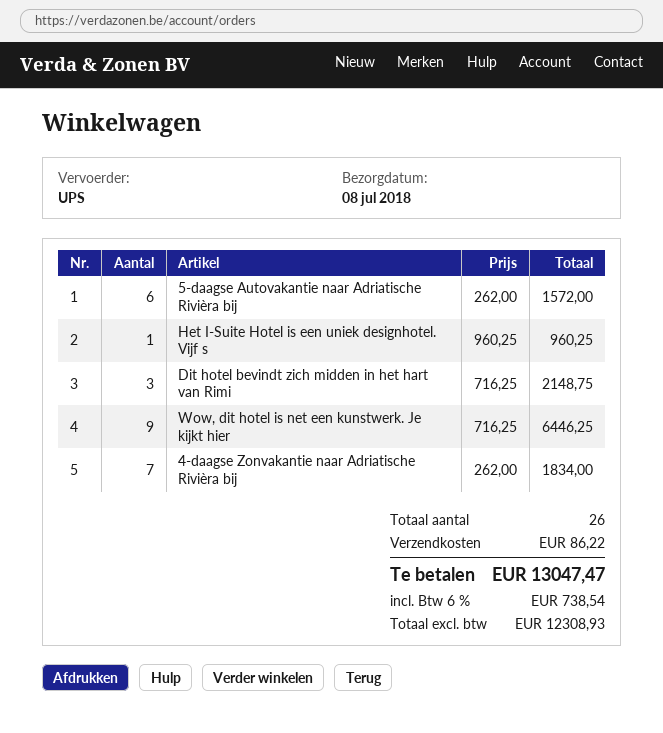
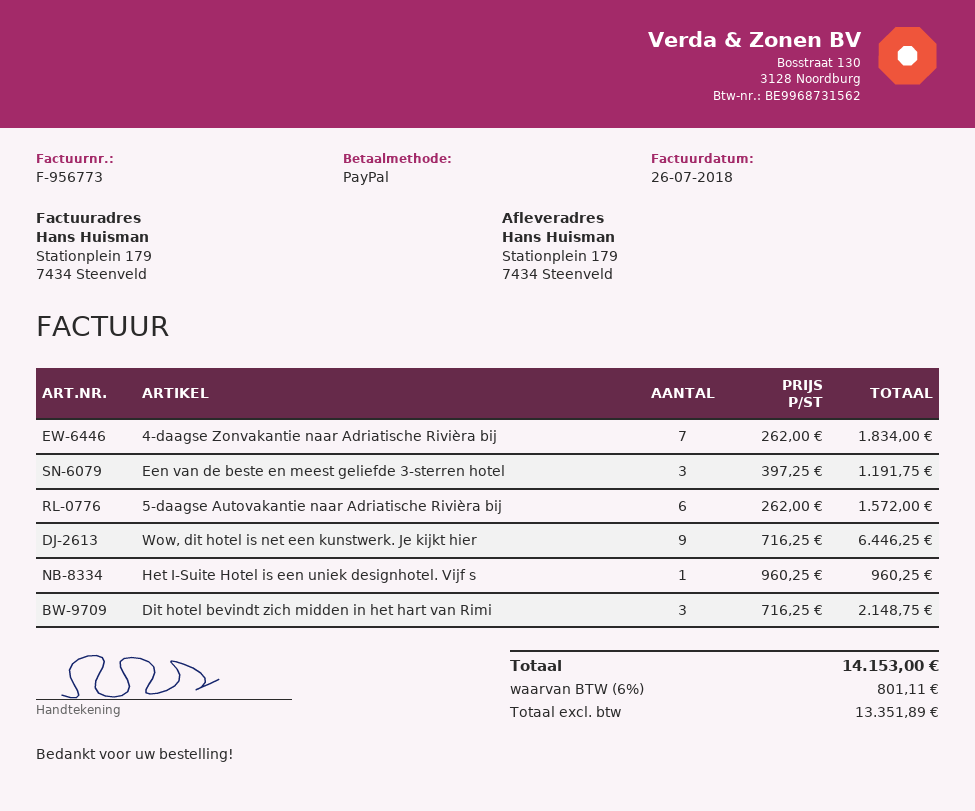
Een van de beste en meest geliefde 3-sterren hotel: none -> 3 x 397.25 = 1191.75
shipping: 86.22 -> none
net: 12308.93 -> 13351.89
tax: 6% = 738.54 -> 6% = 801.11
total: 13047.47 -> 14153.00

